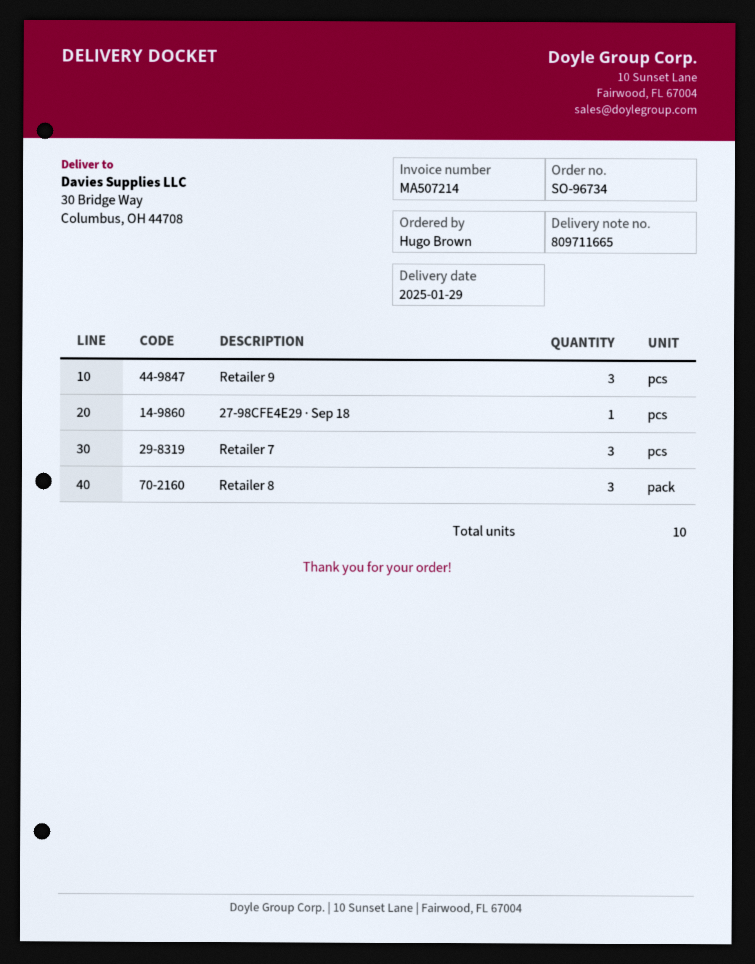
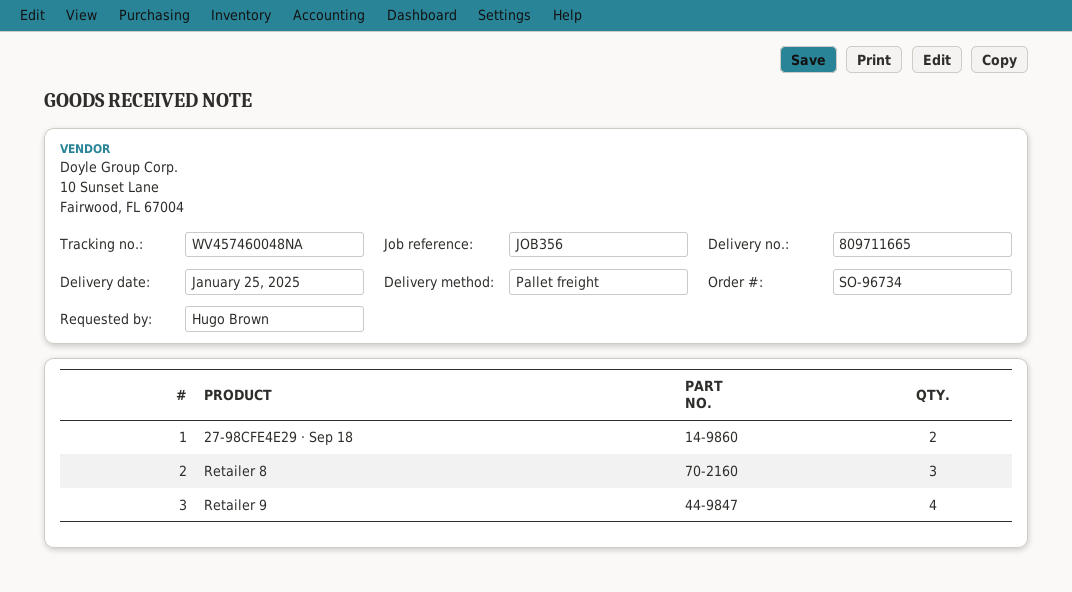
delivery date: 2025-01-29 -> 2025-01-25
Retailer 9: 3 -> 4
27-98CFE4E29 · Sep 18: 1 -> 2
Retailer 7: 3 -> none

